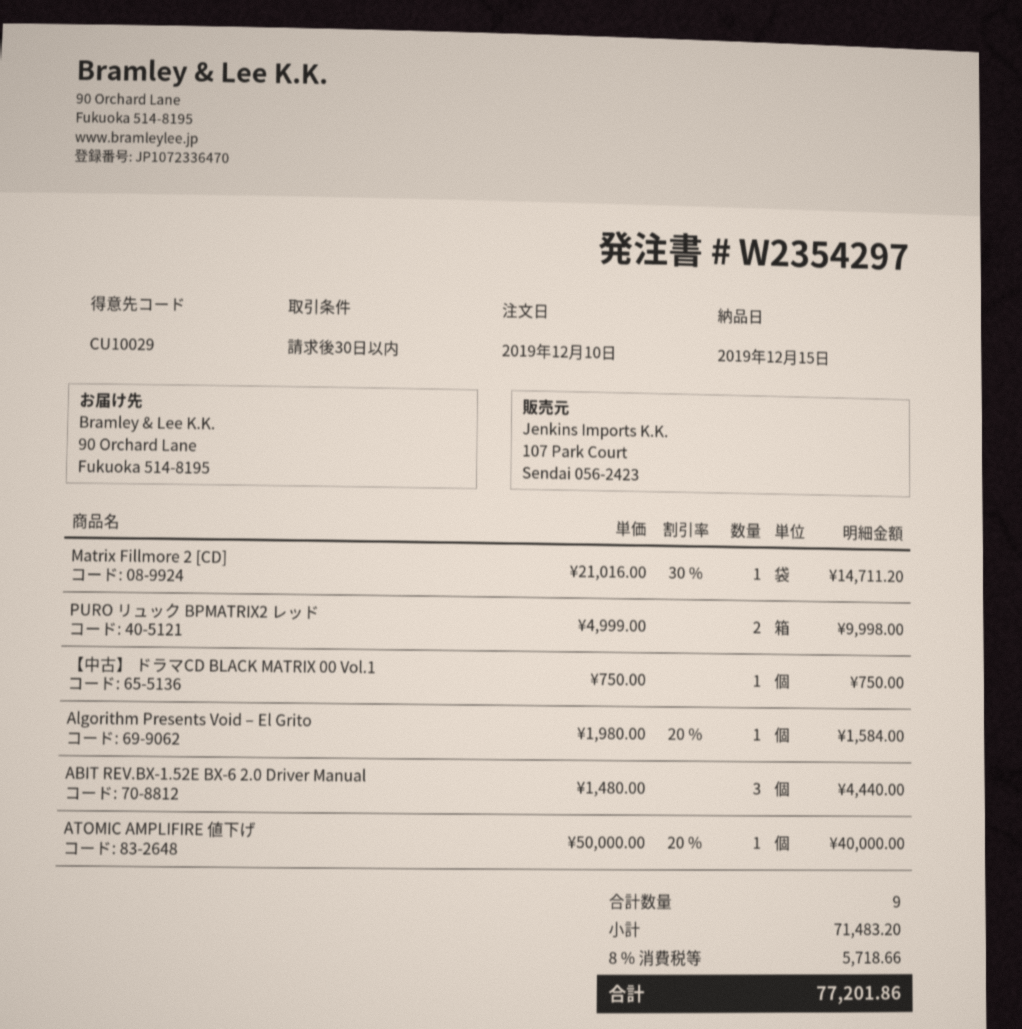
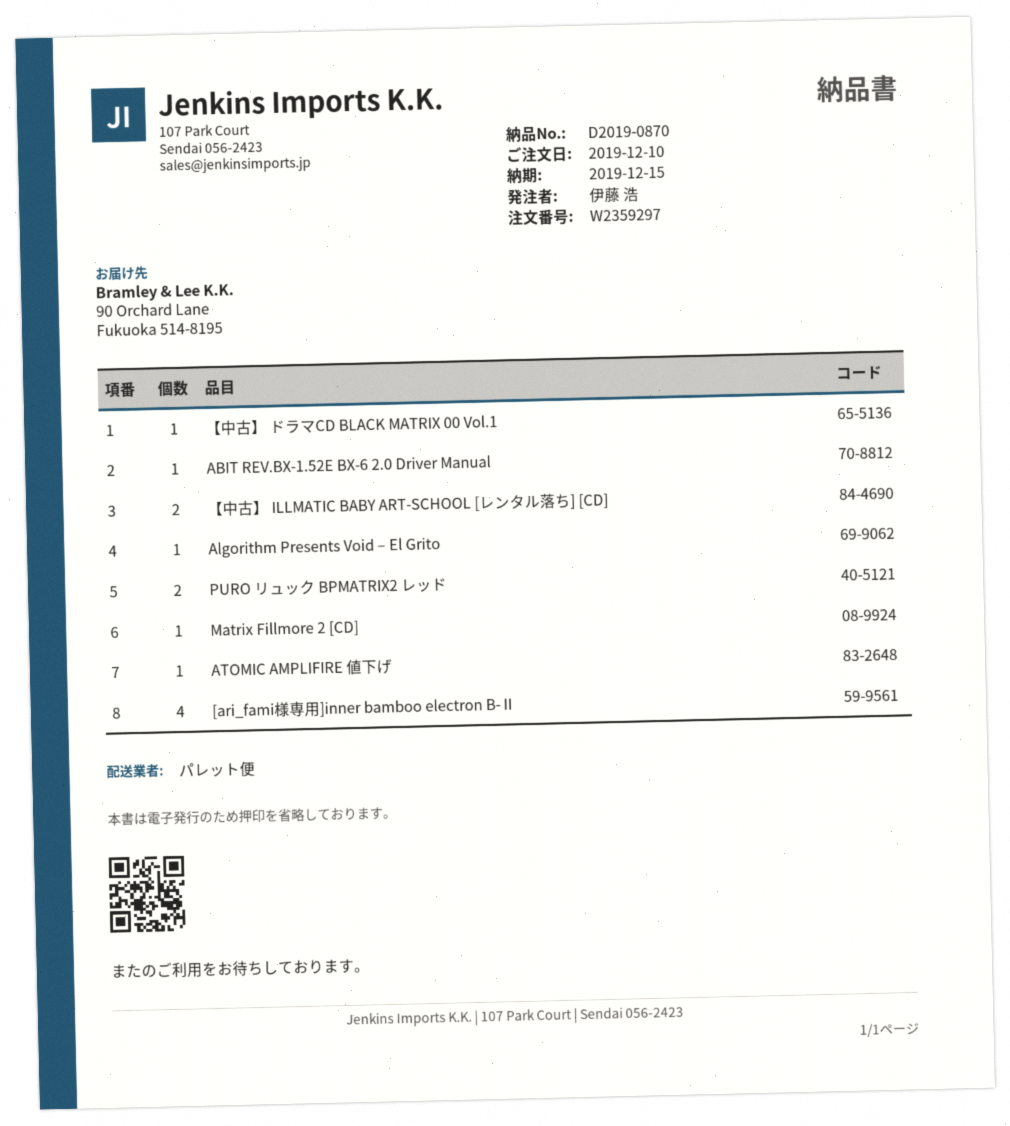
order number: W2354297 -> W2359297
ABIT REV.BX-1.52E BX-6 2.0 Driver Manual: 3 -> 1
【中古】 ILLMATIC BABY ART-SCHOOL [レンタル落ち] [CD]: none -> 2
[ari_fami様専用]inner bamboo electron B-Ⅱ: none -> 4

